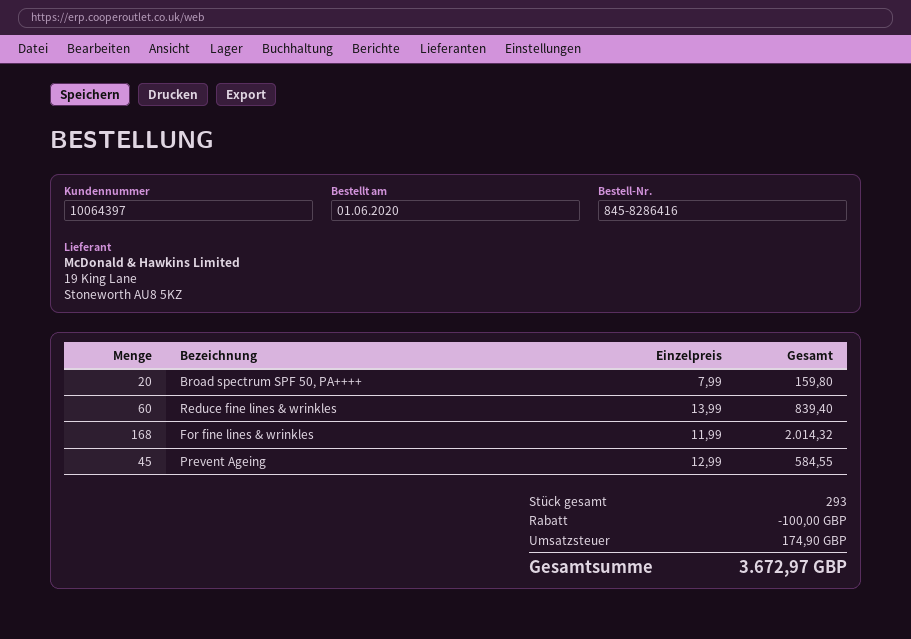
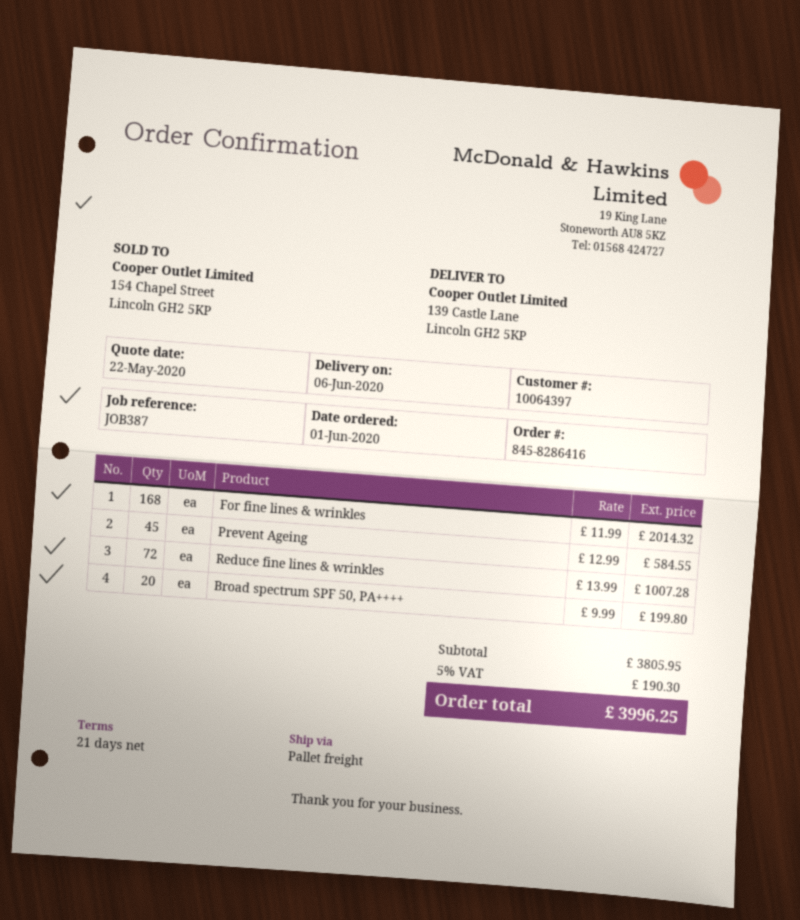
Broad spectrum SPF 50, PA++++: 20 x 7.99 = 159.80 -> 20 x 9.99 = 199.80
Reduce fine lines & wrinkles: 60 x 13.99 = 839.40 -> 72 x 13.99 = 1007.28
discount: 100.00 -> none
tax: 174.90 -> 190.30
total: 3672.97 -> 3996.25

